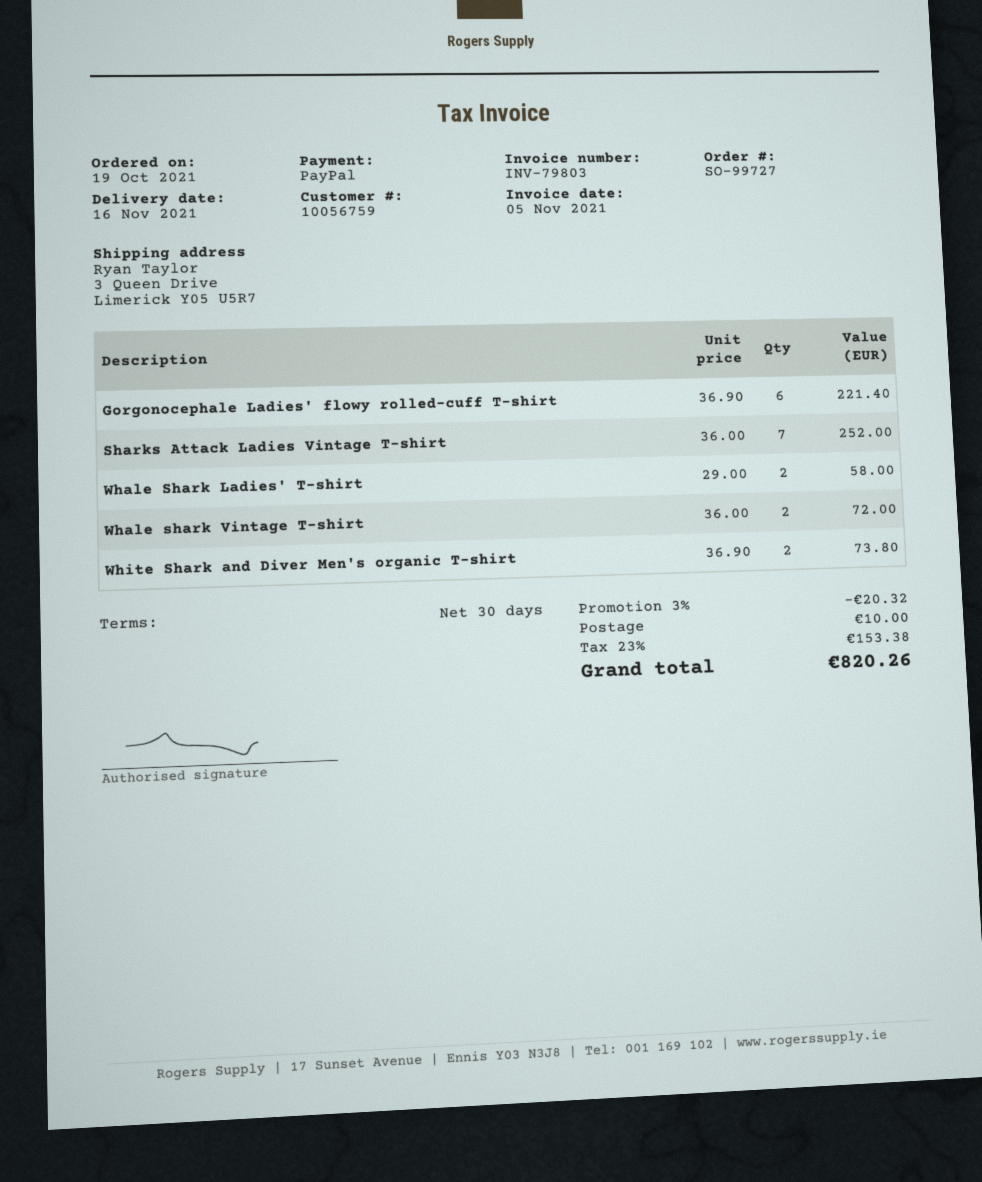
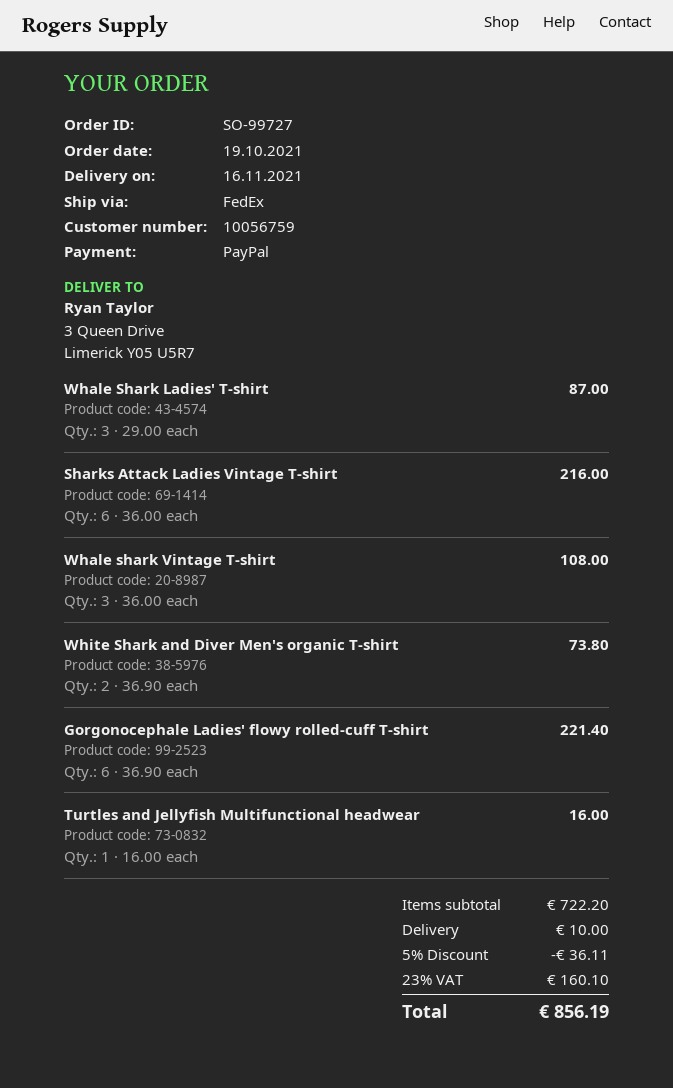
Sharks Attack Ladies Vintage T-shirt: 7 x 36.00 = 252.00 -> 6 x 36.00 = 216.00
Whale Shark Ladies' T-shirt: 2 x 29.00 = 58.00 -> 3 x 29.00 = 87.00
Whale shark Vintage T-shirt: 2 x 36.00 = 72.00 -> 3 x 36.00 = 108.00
Turtles and Jellyfish Multifunctional headwear: none -> 1 x 16.00 = 16.00
discount: 3% = 20.32 -> 5% = 36.11
tax: 23% = 153.38 -> 23% = 160.10
total: 820.26 -> 856.19

